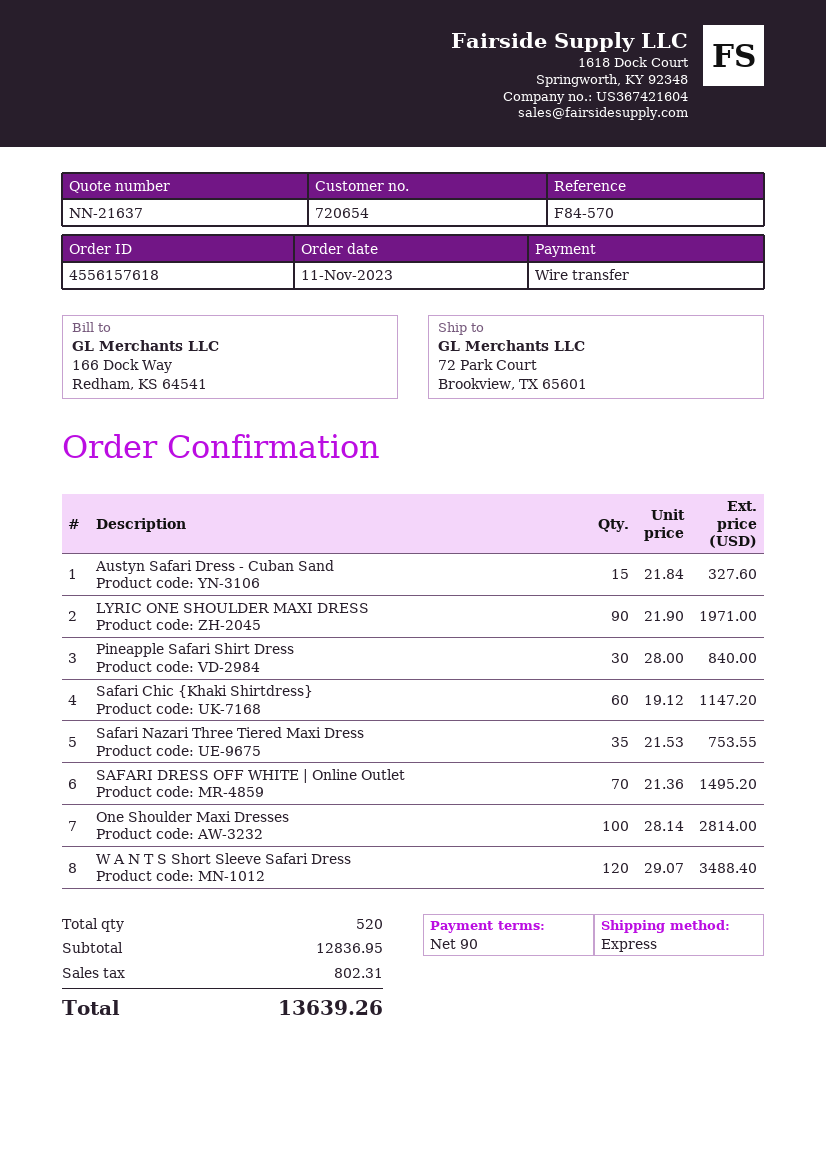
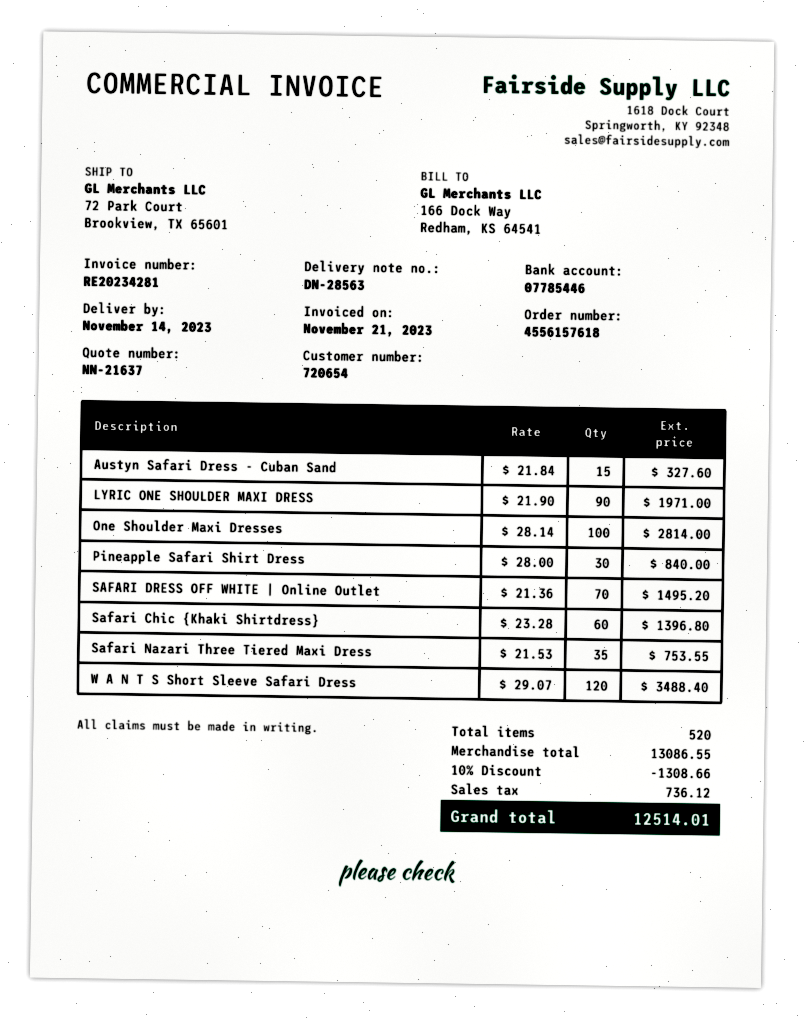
Safari Chic {Khaki Shirtdress}: 60 x 19.12 = 1147.20 -> 60 x 23.28 = 1396.80
subtotal: 12836.95 -> 13086.55
discount: none -> 10% = 1308.66
tax: 802.31 -> 736.12
total: 13639.26 -> 12514.01

